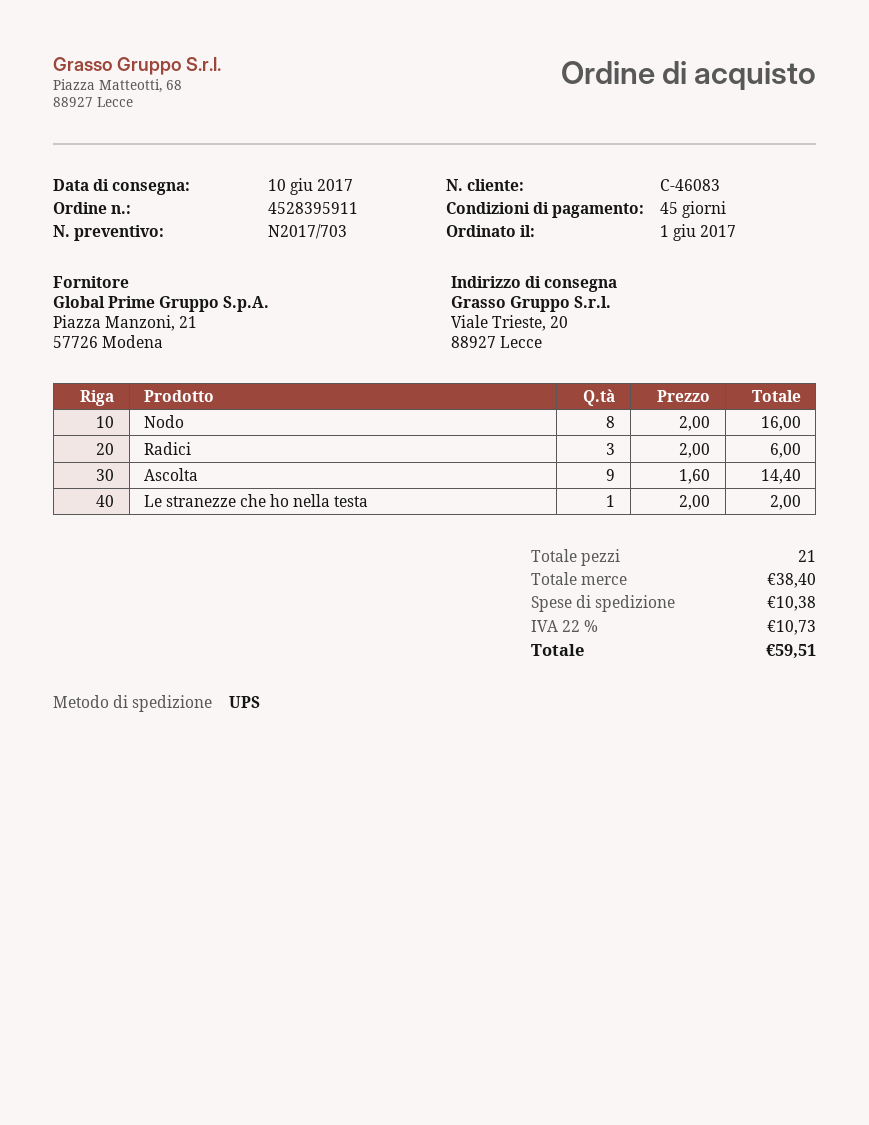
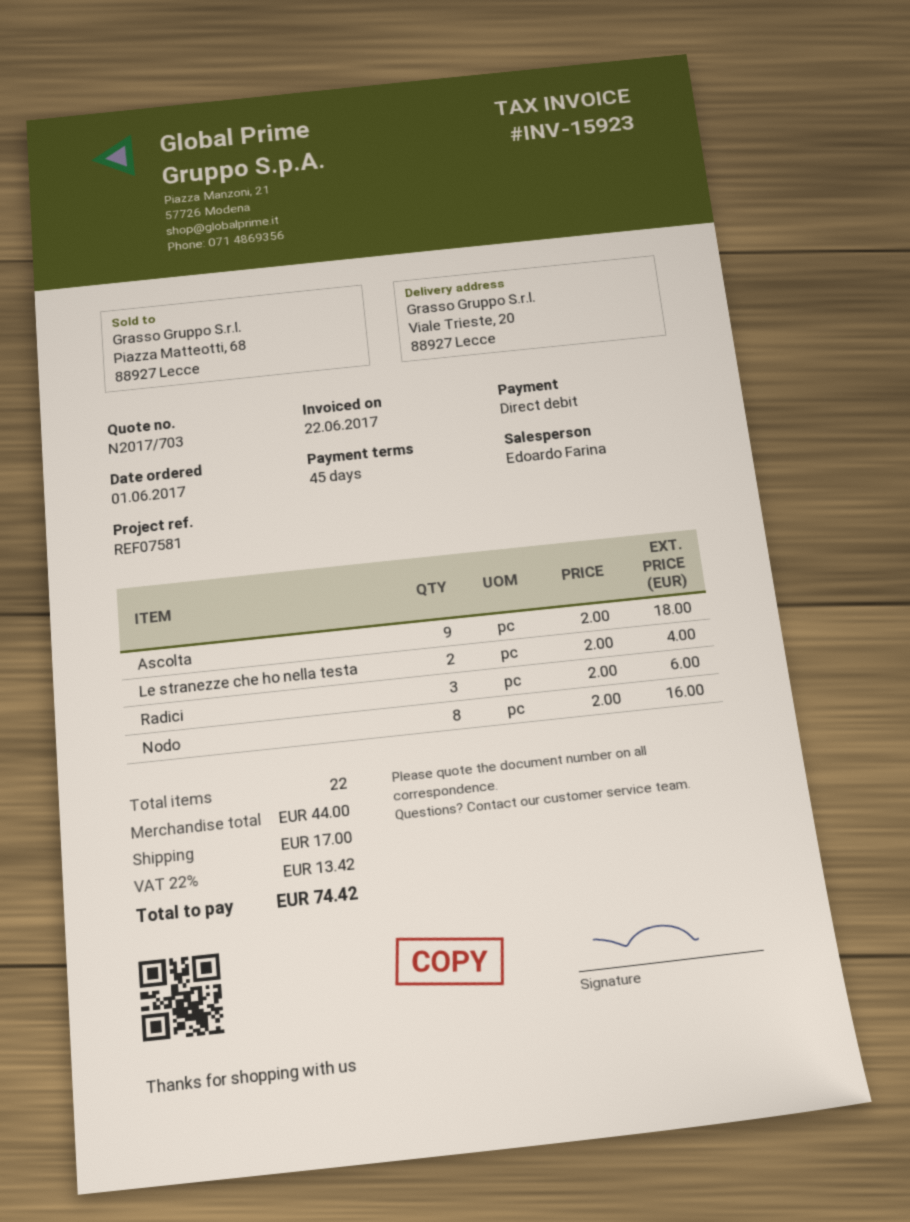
Ascolta: 9 x 1.60 = 14.40 -> 9 x 2.00 = 18.00
Le stranezze che ho nella testa: 1 x 2.00 = 2.00 -> 2 x 2.00 = 4.00
total quantity: 21 -> 22
subtotal: 38.40 -> 44.00
shipping: 10.38 -> 17.00
tax: 22% = 10.73 -> 22% = 13.42
total: 59.51 -> 74.42

